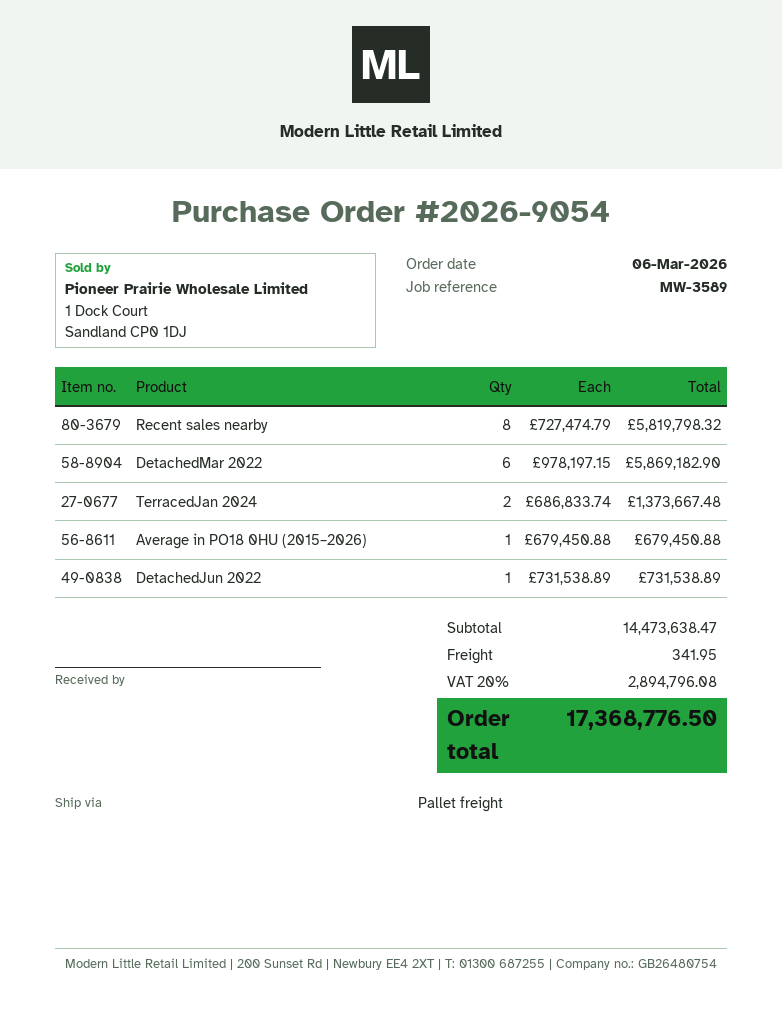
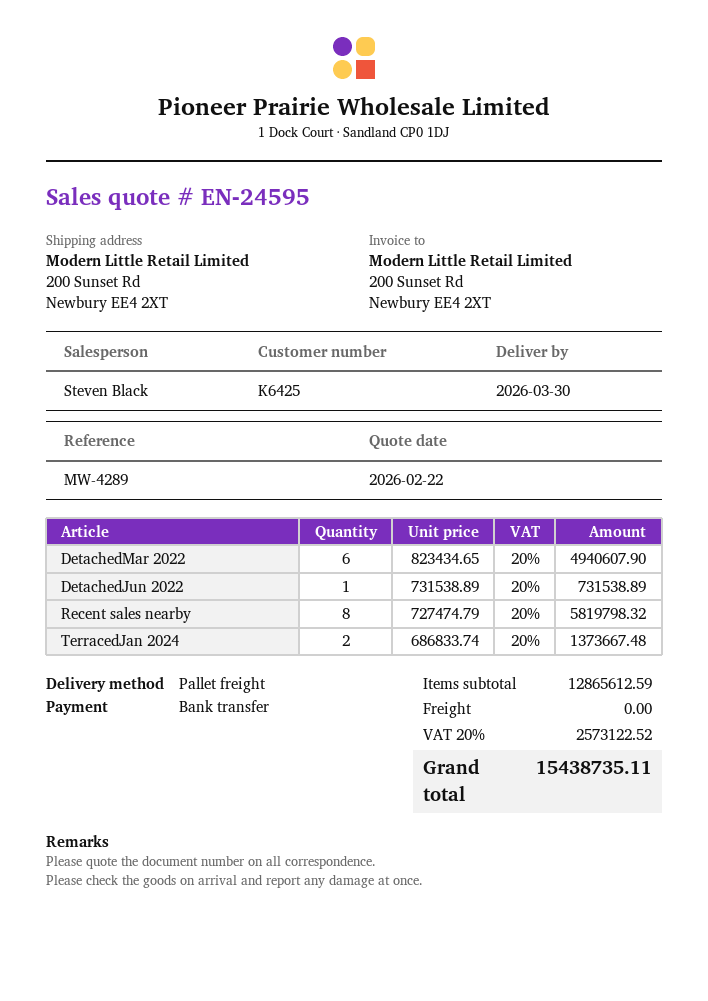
reference: MW-3589 -> MW-4289
DetachedMar 2022: 6 x 978197.15 = 5869182.90 -> 6 x 823434.65 = 4940607.90
Average in PO18 0HU (2015–2026): 1 x 679450.88 = 679450.88 -> none
subtotal: 14473638.47 -> 12865612.59
shipping: 341.95 -> 0.00
tax: 20% = 2894796.08 -> 20% = 2573122.52
total: 17368776.50 -> 15438735.11

